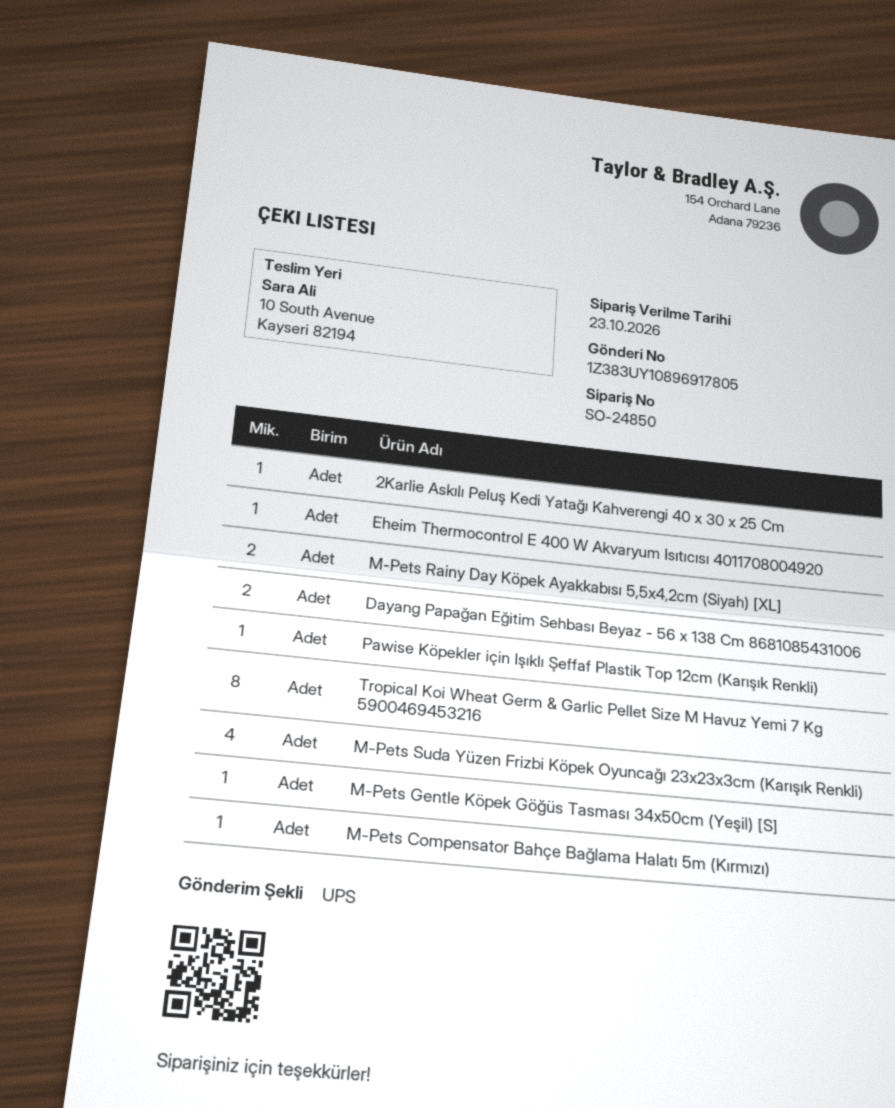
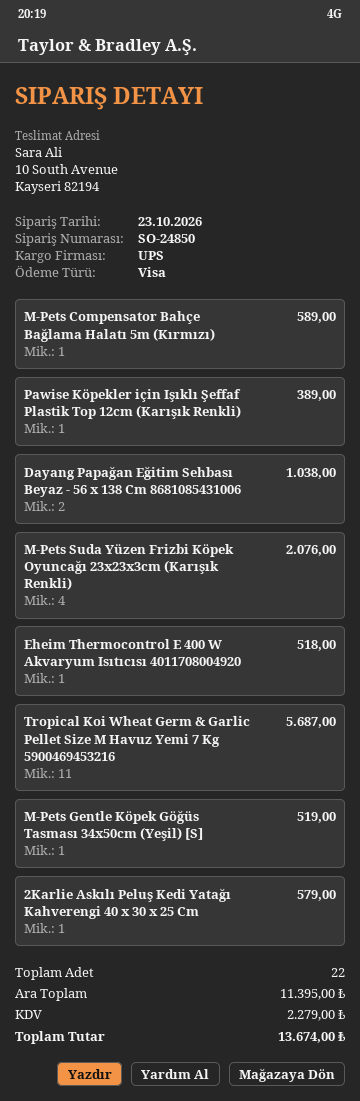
M-Pets Rainy Day Köpek Ayakkabısı 5,5x4,2cm (Siyah) [XL]: 2 -> none
Tropical Koi Wheat Germ & Garlic Pellet Size M Havuz Yemi 7 Kg 5900469453216: 8 -> 11

